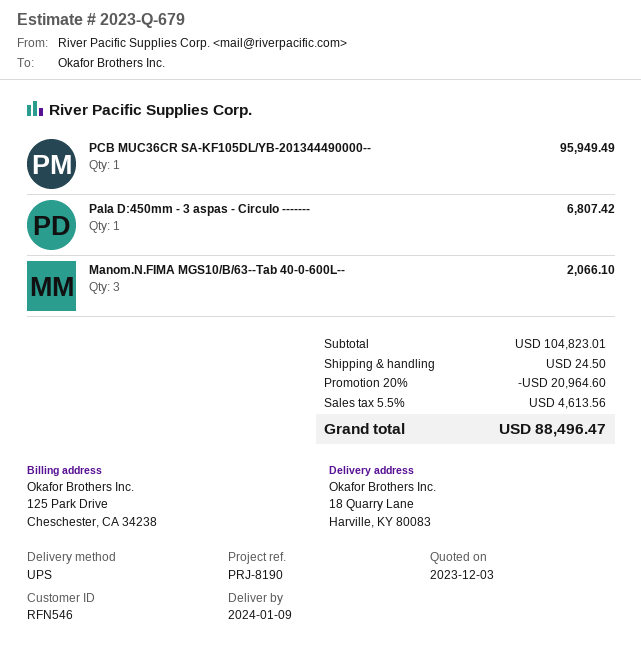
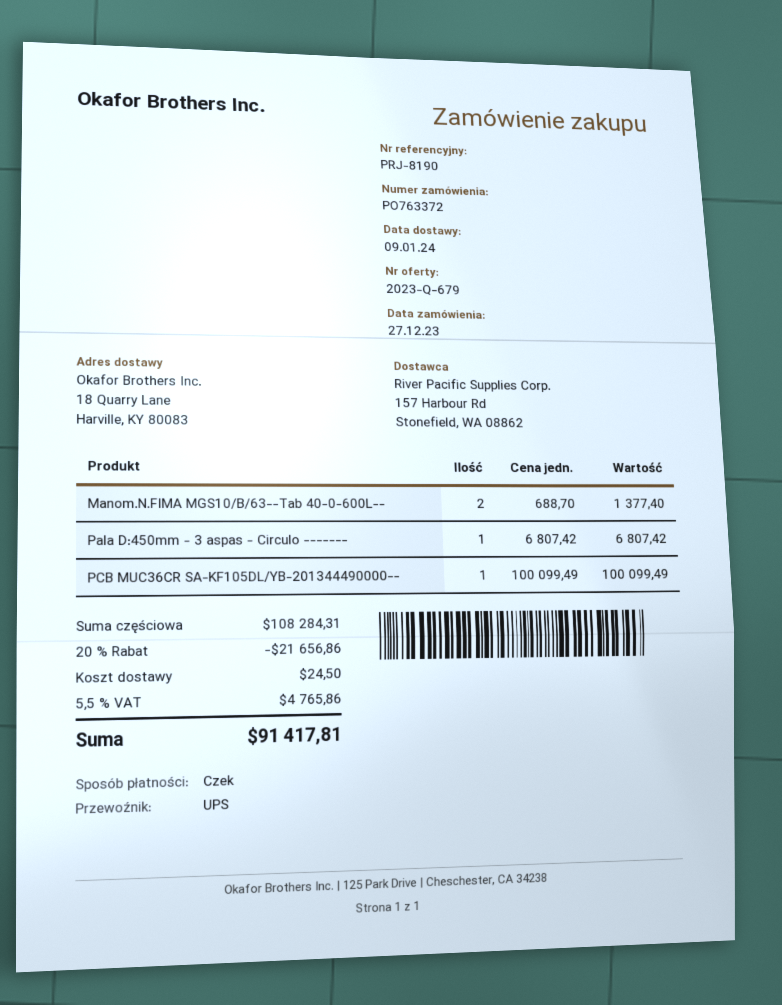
PCB MUC36CR SA-KF105DL/YB-201344490000--: 1 for 95949.49 -> 1 for 100099.49
Manom.N.FIMA MGS10/B/63--Tab 40-0-600L--: 3 for 2066.10 -> 2 for 1377.40
subtotal: 104823.01 -> 108284.31
discount: 20% = 20964.60 -> 20% = 21656.86
tax: 5.5% = 4613.56 -> 5.5% = 4765.86
total: 88496.47 -> 91417.81

